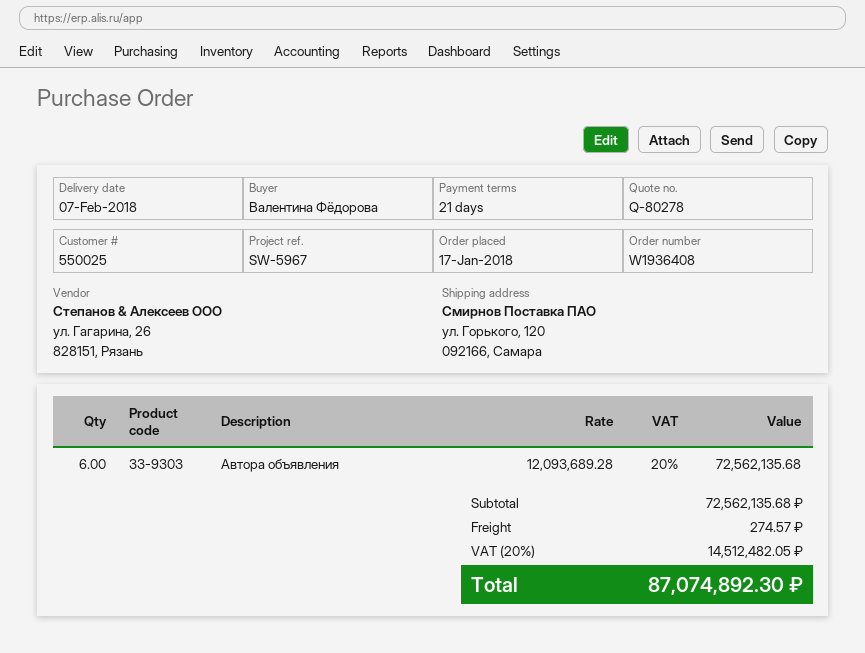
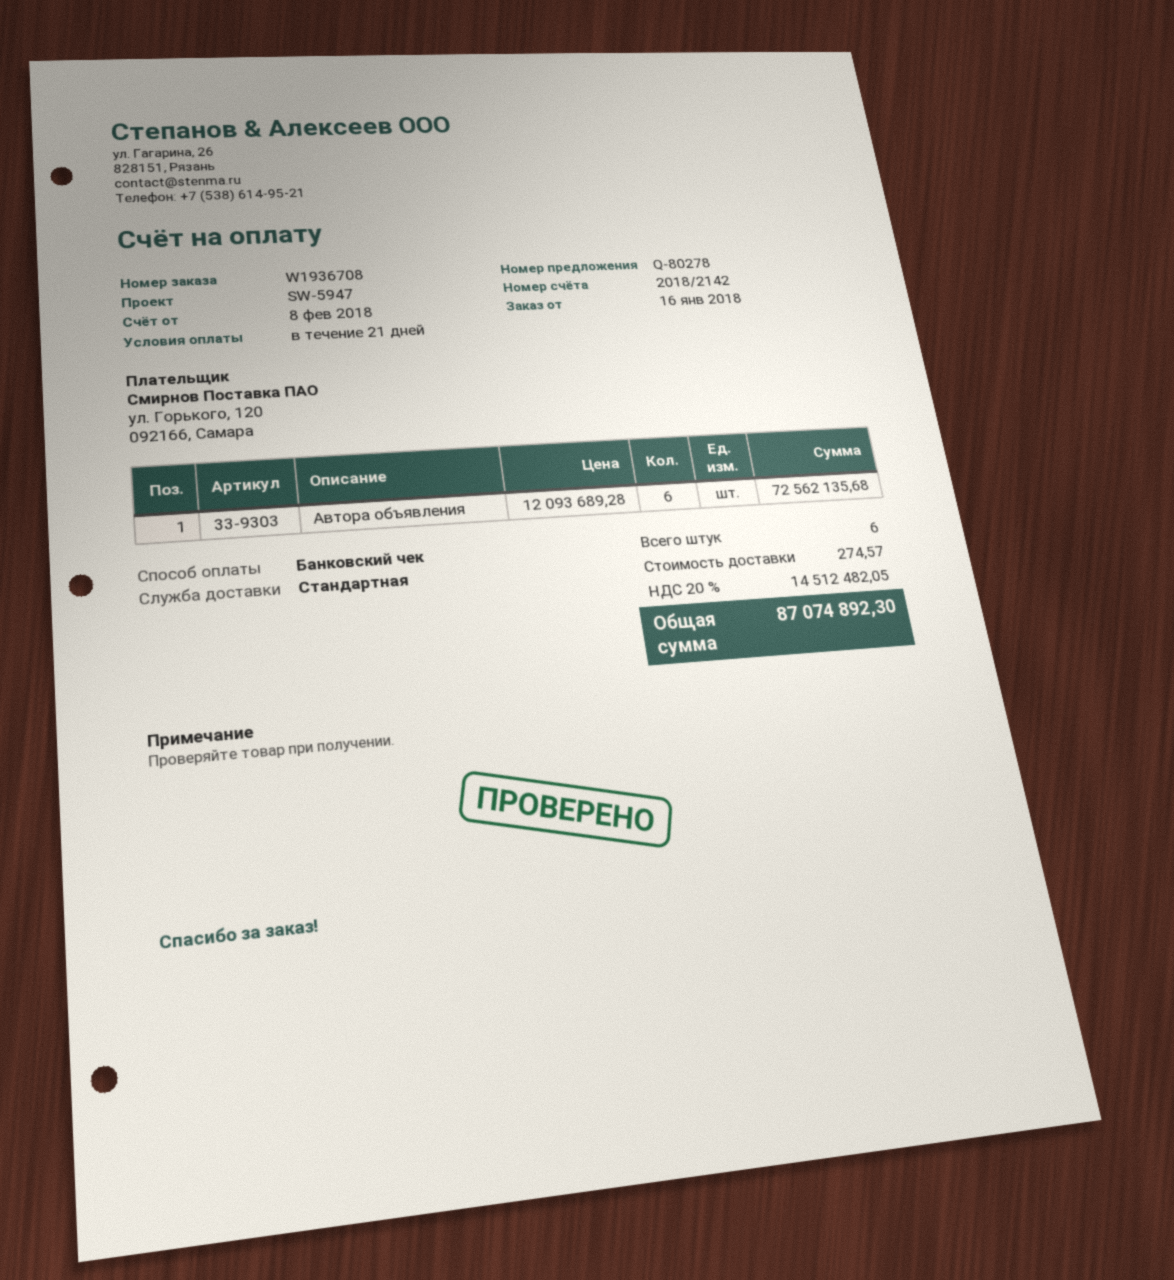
order number: W1936408 -> W1936708
order date: 2018-01-17 -> 2018-01-16
reference: SW-5967 -> SW-5947

